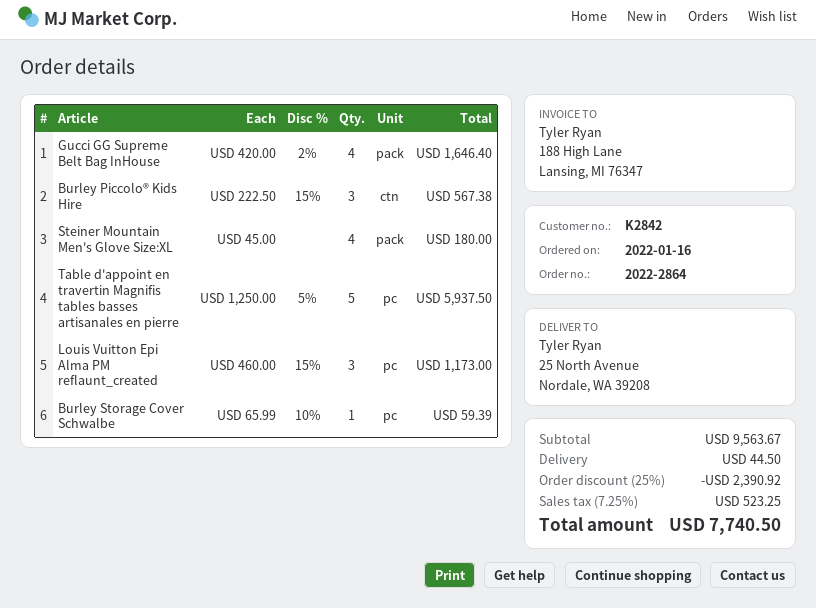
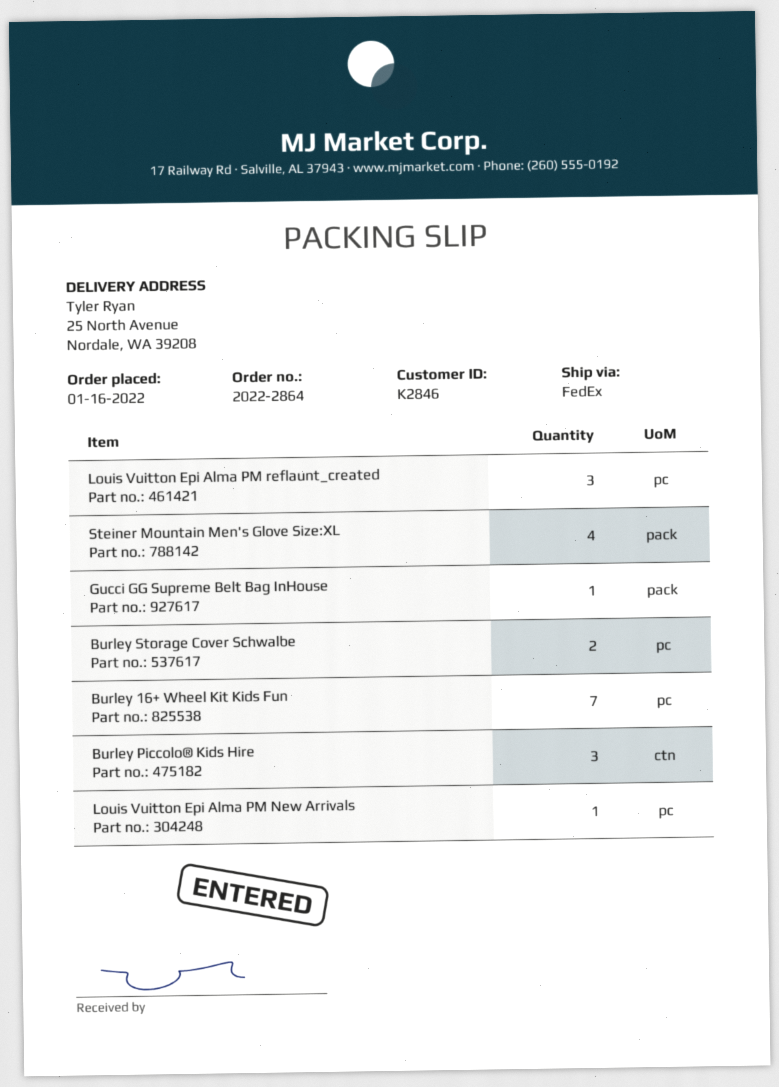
customer number: K2842 -> K2846
Gucci GG Supreme Belt Bag InHouse: 4 -> 1
Table d'appoint en travertin Magnifis tables basses artisanales en pierre: 5 -> none
Burley Storage Cover Schwalbe: 1 -> 2
Burley 16+ Wheel Kit Kids Fun: none -> 7
Louis Vuitton Epi Alma PM New Arrivals: none -> 1

